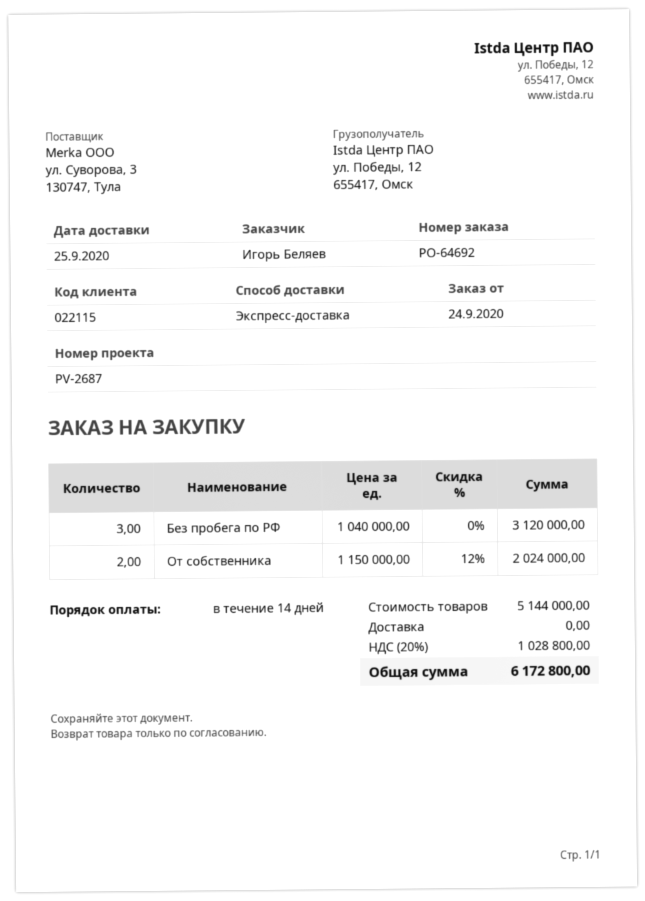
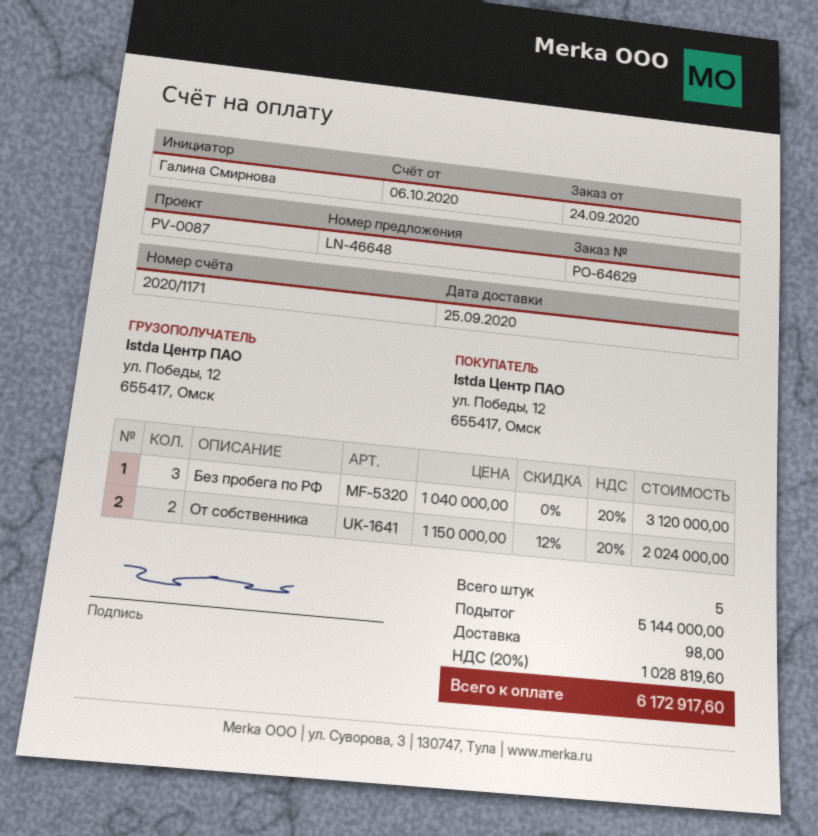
order number: PO-64692 -> PO-64629
reference: PV-2687 -> PV-0087
ordered by: Игорь Беляев -> Галина Смирнова
shipping: 0.00 -> 98.00
tax: 20% = 1028800.00 -> 20% = 1028819.60
total: 6172800.00 -> 6172917.60

